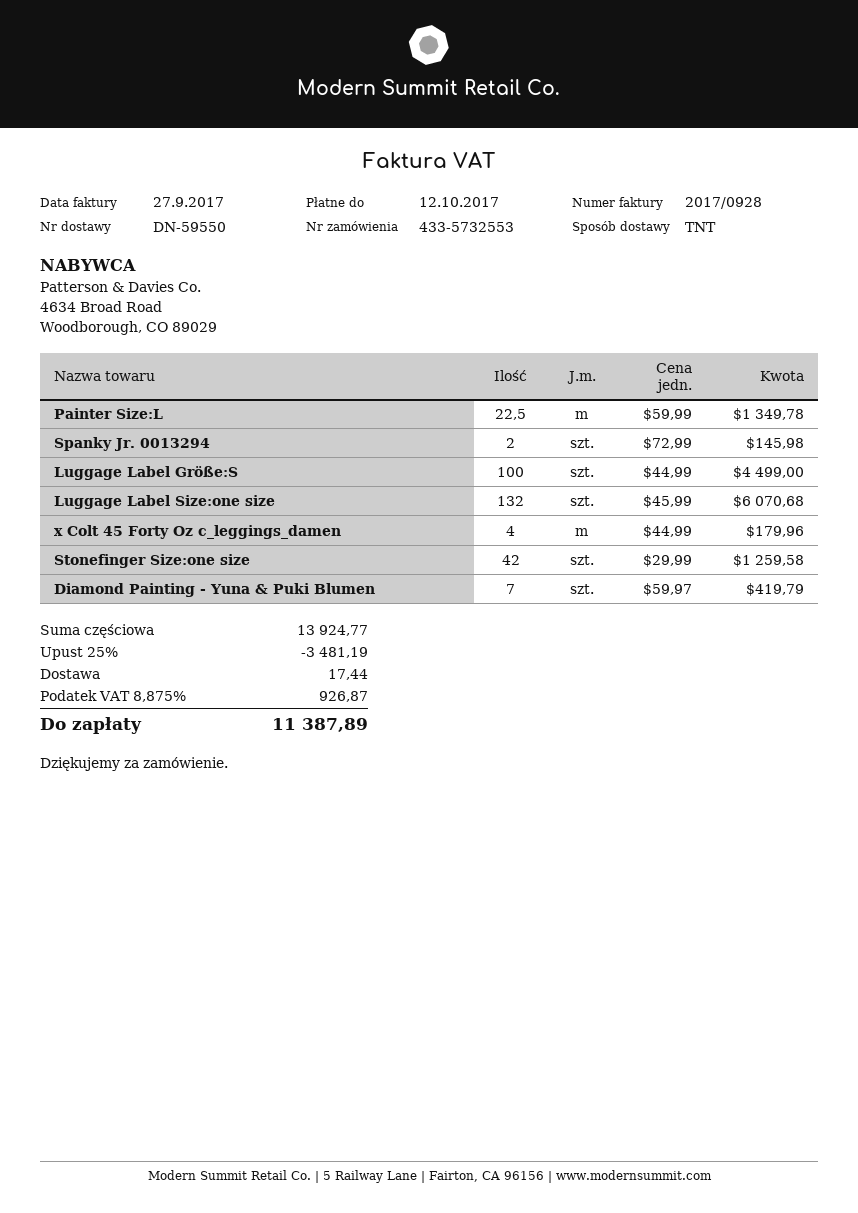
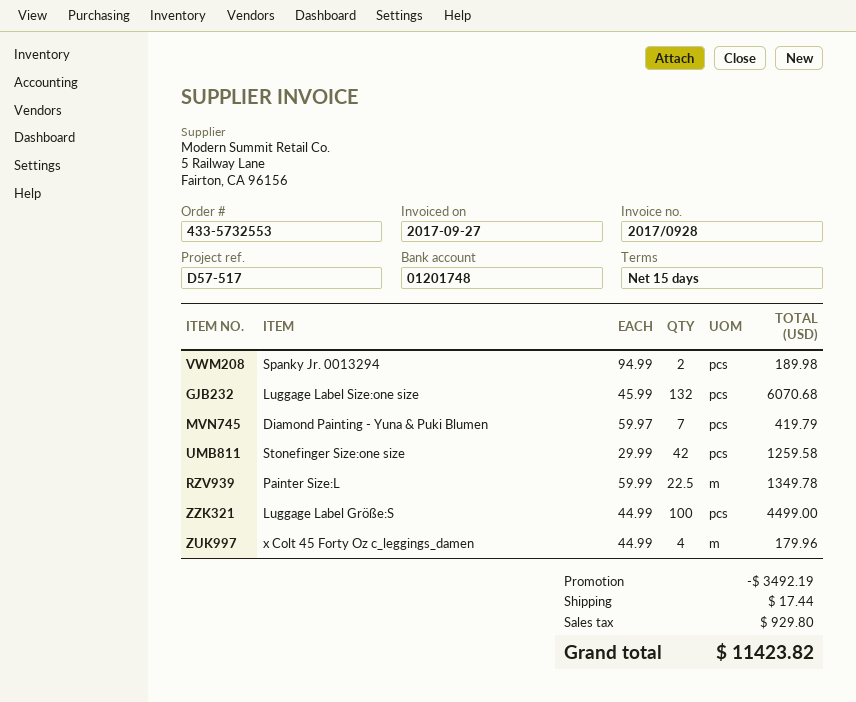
Spanky Jr. 0013294: 2 x 72.99 = 145.98 -> 2 x 94.99 = 189.98
discount: 3481.19 -> 3492.19
tax: 926.87 -> 929.80
total: 11387.89 -> 11423.82

